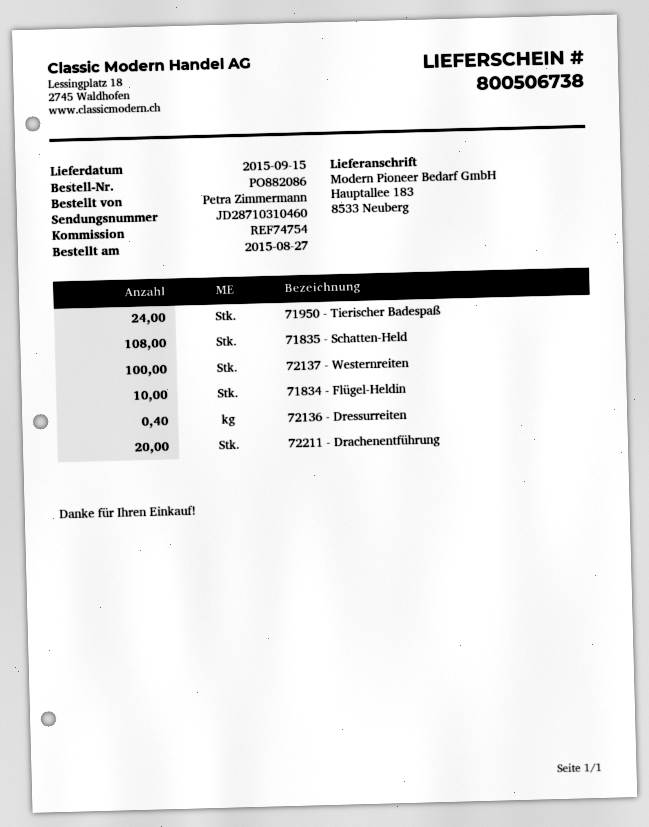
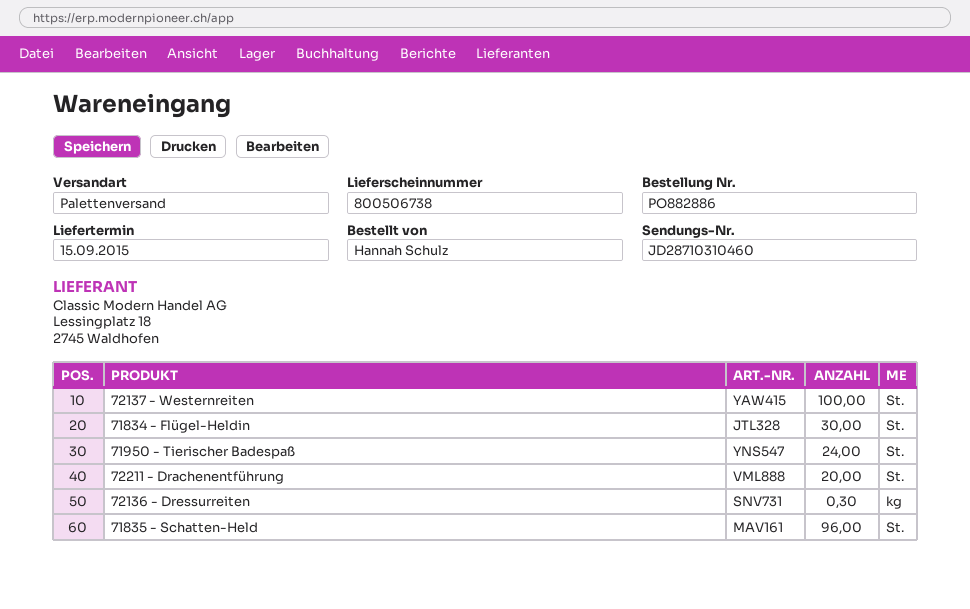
order number: PO882086 -> PO882886
ordered by: Petra Zimmermann -> Hannah Schulz
71835 - Schatten-Held: 108 -> 96
71834 - Flügel-Heldin: 10 -> 30
72136 - Dressurreiten: 0.4 -> 0.3

